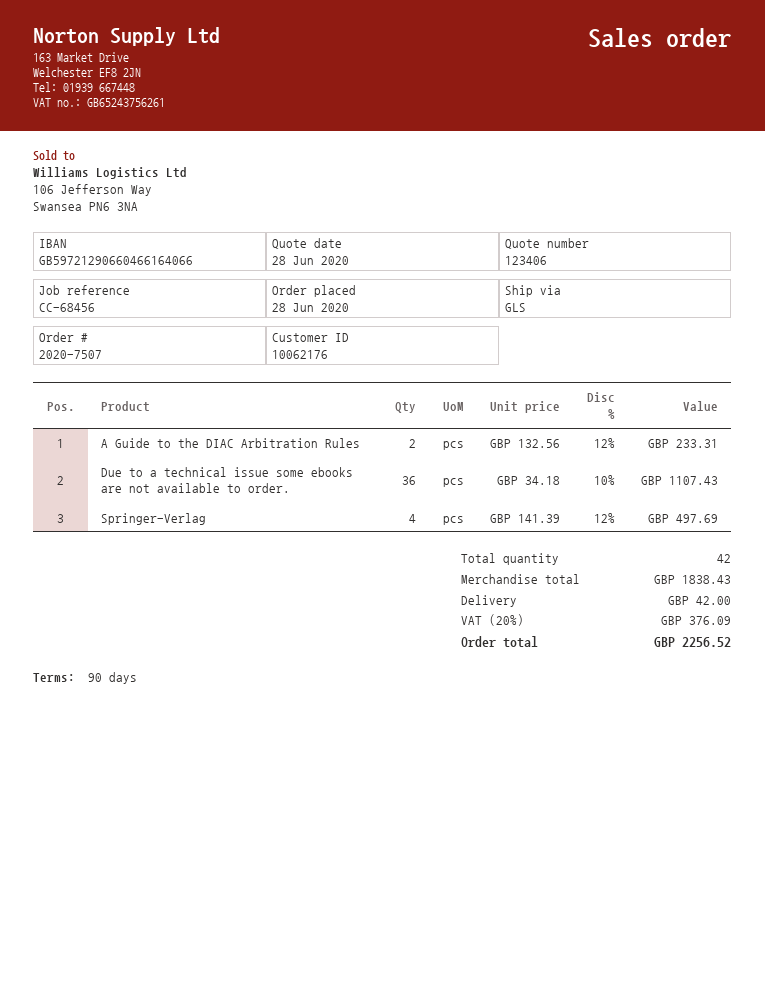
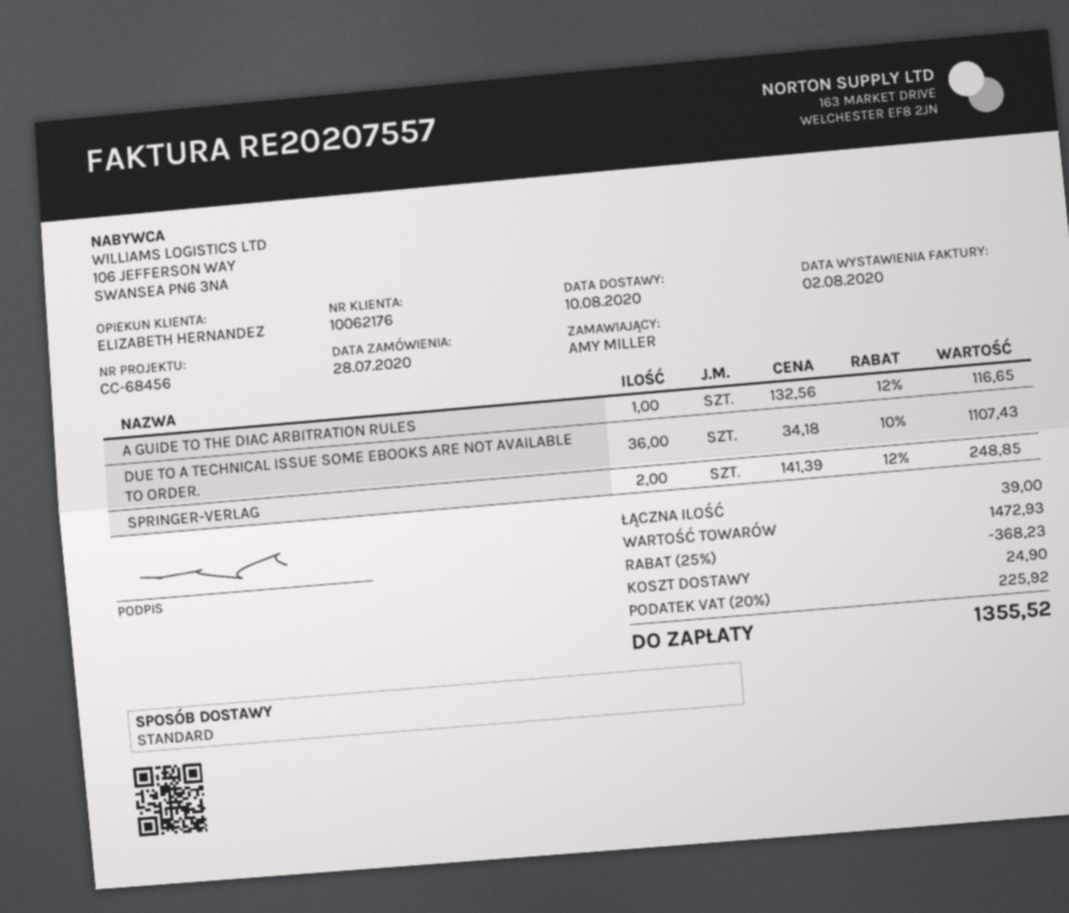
order date: 2020-06-28 -> 2020-07-28
shipping method: GLS -> standard
A Guide to the DIAC Arbitration Rules: 2 x 132.56 - 12% = 233.31 -> 1 x 132.56 - 12% = 116.65
Springer-Verlag: 4 x 141.39 - 12% = 497.69 -> 2 x 141.39 - 12% = 248.85
total quantity: 42 -> 39
subtotal: 1838.43 -> 1472.93
discount: none -> 25% = 368.23
shipping: 42.00 -> 24.90
tax: 20% = 376.09 -> 20% = 225.92
total: 2256.52 -> 1355.52

